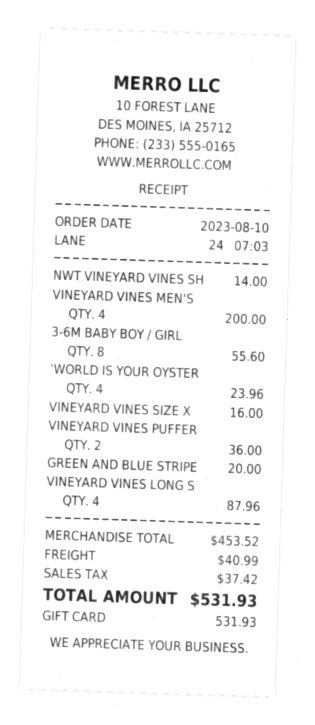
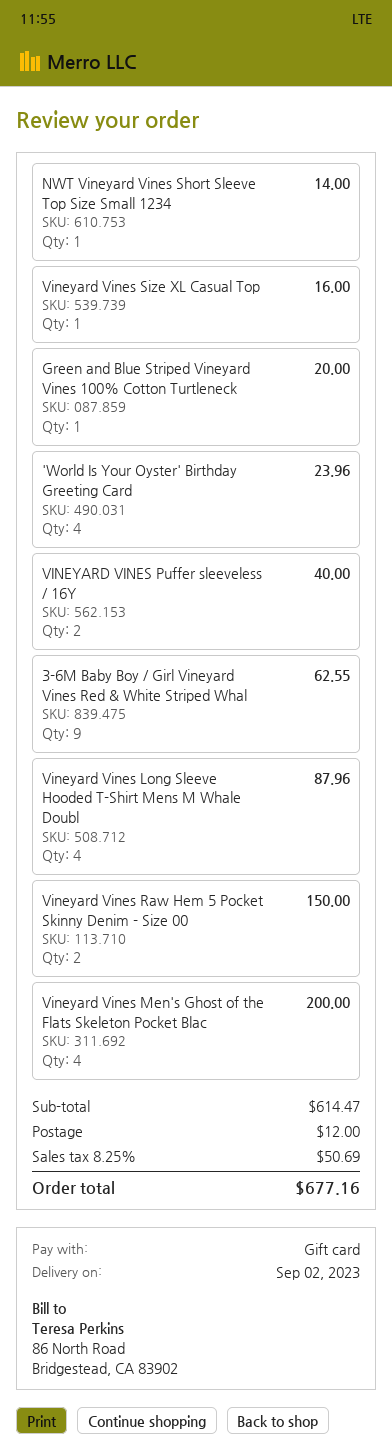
3-6M BABY BOY / GIRL: 8 for 55.60 -> 9 for 62.55
VINEYARD VINES PUFFER: 2 for 36.00 -> 2 for 40.00
Vineyard Vines Raw Hem 5 Pocket Skinny Denim - Size 00: none -> 2 for 150.00
subtotal: 453.52 -> 614.47
shipping: 40.99 -> 12.00
tax: 37.42 -> 50.69
total: 531.93 -> 677.16

